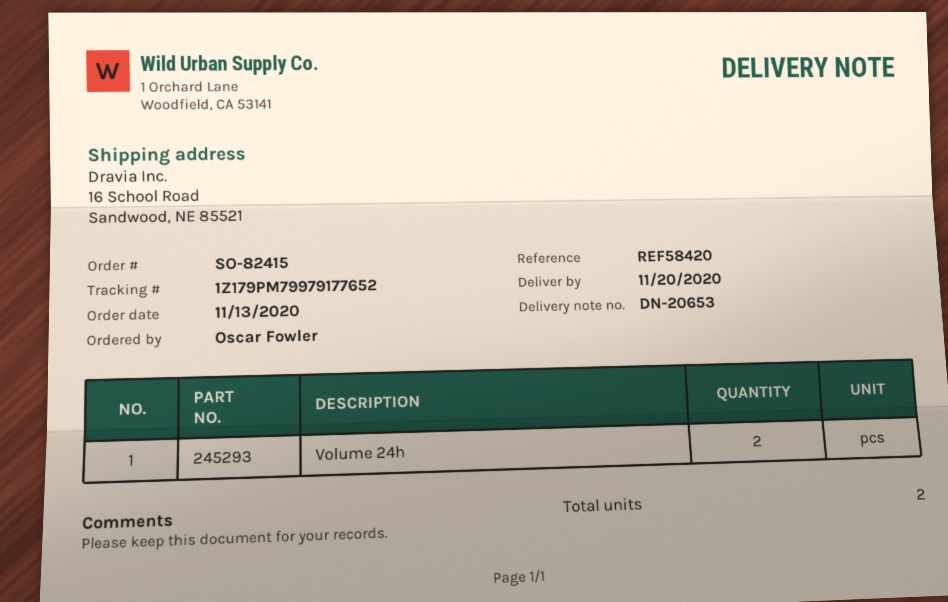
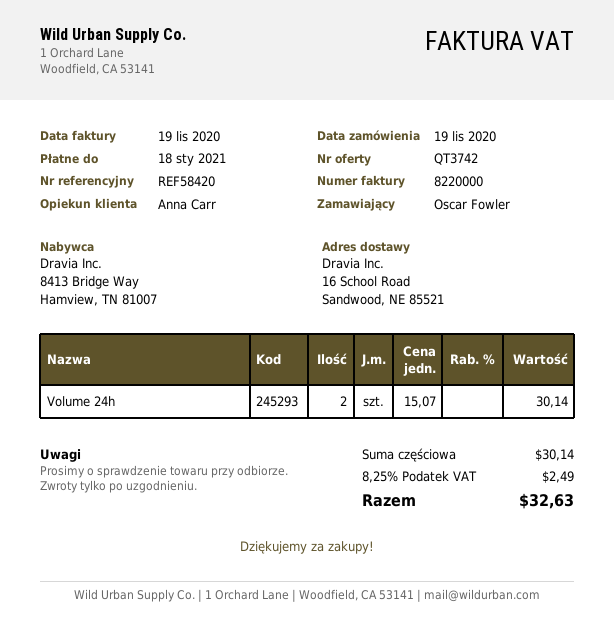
order date: 2020-11-13 -> 2020-11-19

